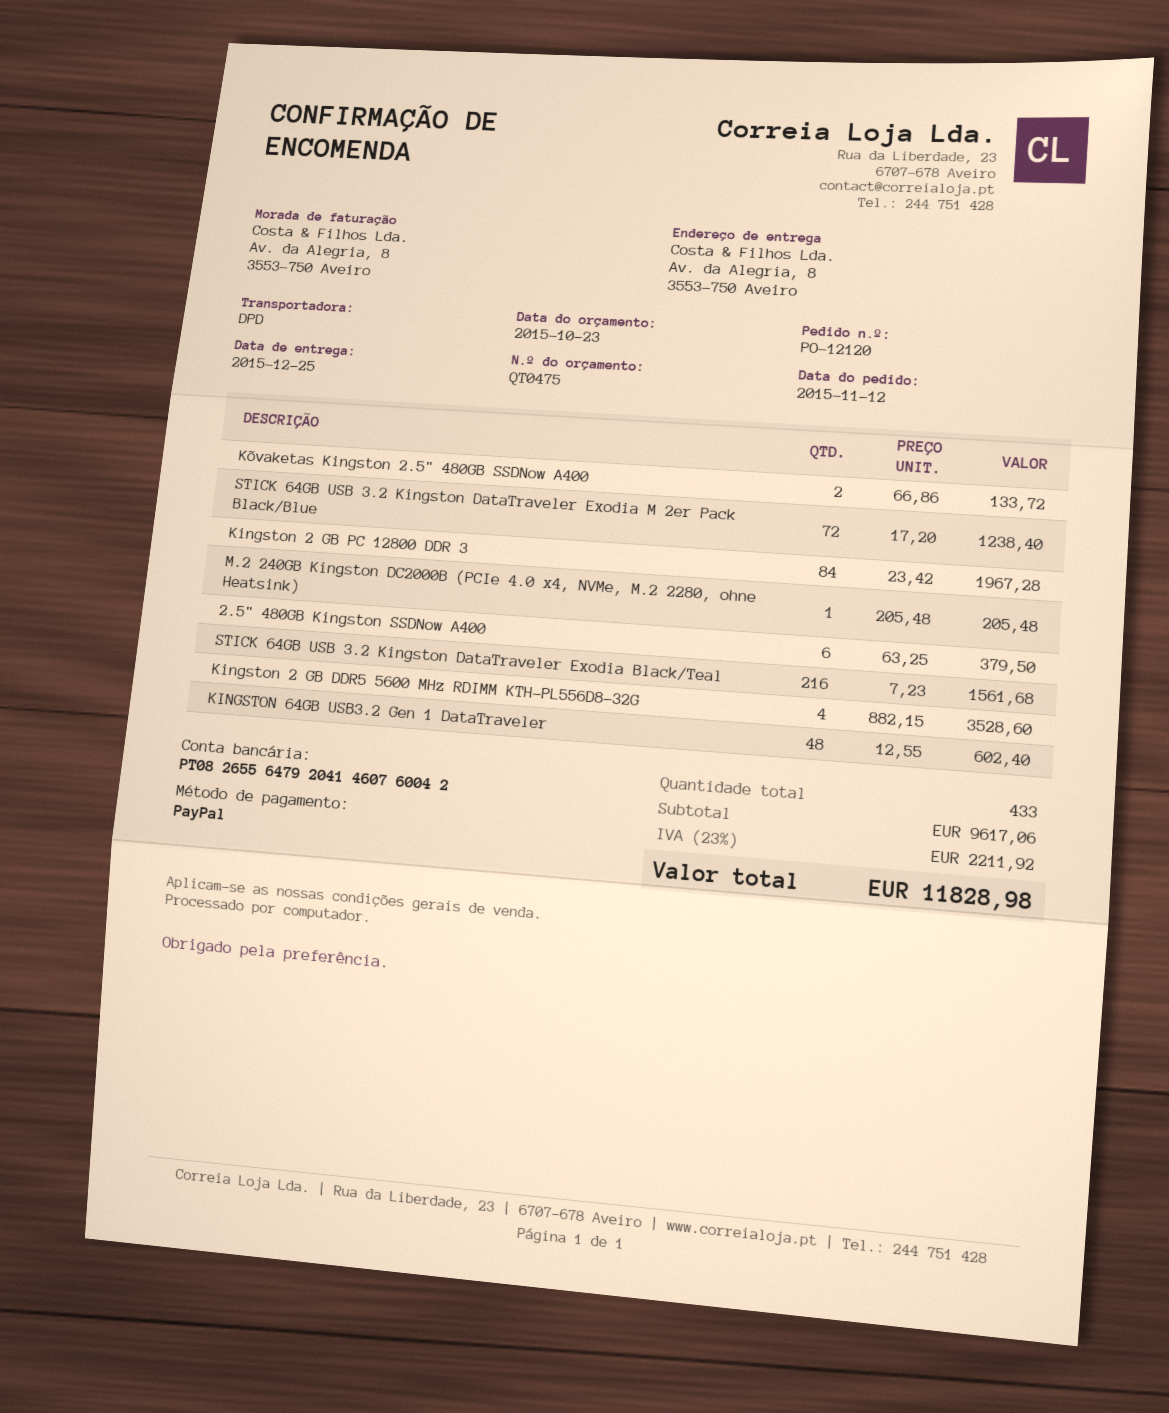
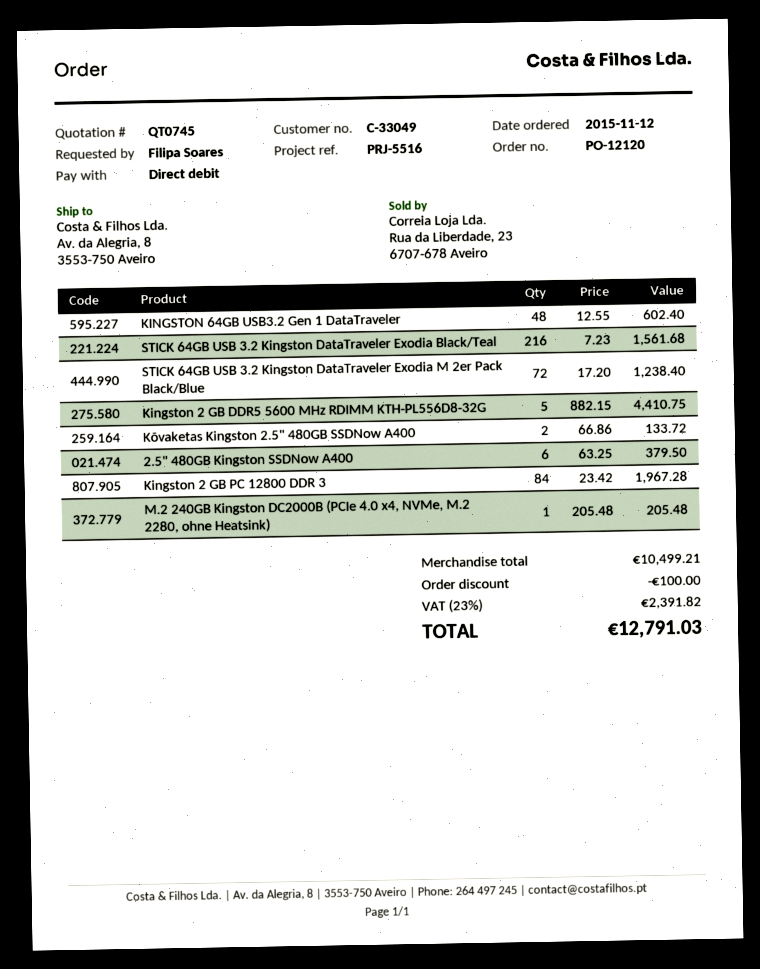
quote number: QT0475 -> QT0745
payment method: PayPal -> direct debit
Kingston 2 GB DDR5 5600 MHz RDIMM KTH-PL556D8-32G: 4 x 882.15 = 3528.60 -> 5 x 882.15 = 4410.75
subtotal: 9617.06 -> 10499.21
discount: none -> 100.00
tax: 23% = 2211.92 -> 23% = 2391.82
total: 11828.98 -> 12791.03

